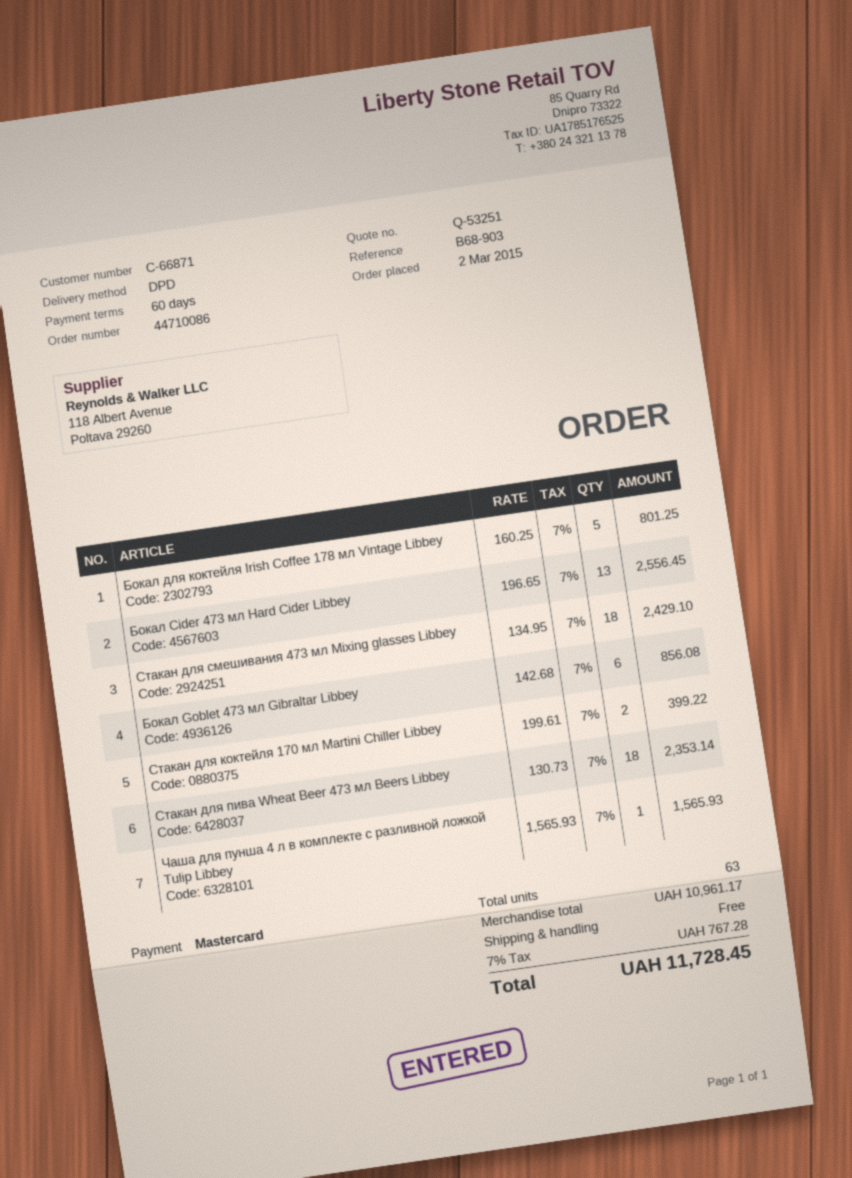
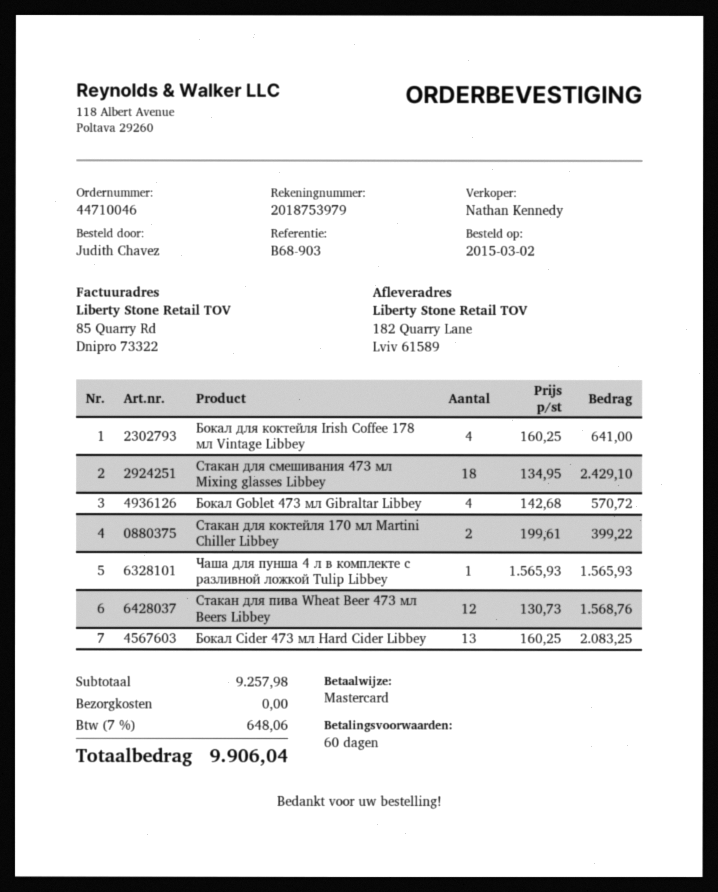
order number: 44710086 -> 44710046
Бокал для коктейля Irish Coffee 178 мл Vintage Libbey: 5 x 160.25 = 801.25 -> 4 x 160.25 = 641.00
Бокал Cider 473 мл Hard Cider Libbey: 13 x 196.65 = 2556.45 -> 13 x 160.25 = 2083.25
Бокал Goblet 473 мл Gibraltar Libbey: 6 x 142.68 = 856.08 -> 4 x 142.68 = 570.72
Стакан для пива Wheat Beer 473 мл Beers Libbey: 18 x 130.73 = 2353.14 -> 12 x 130.73 = 1568.76
subtotal: 10961.17 -> 9257.98
tax: 7% = 767.28 -> 7% = 648.06
total: 11728.45 -> 9906.04

